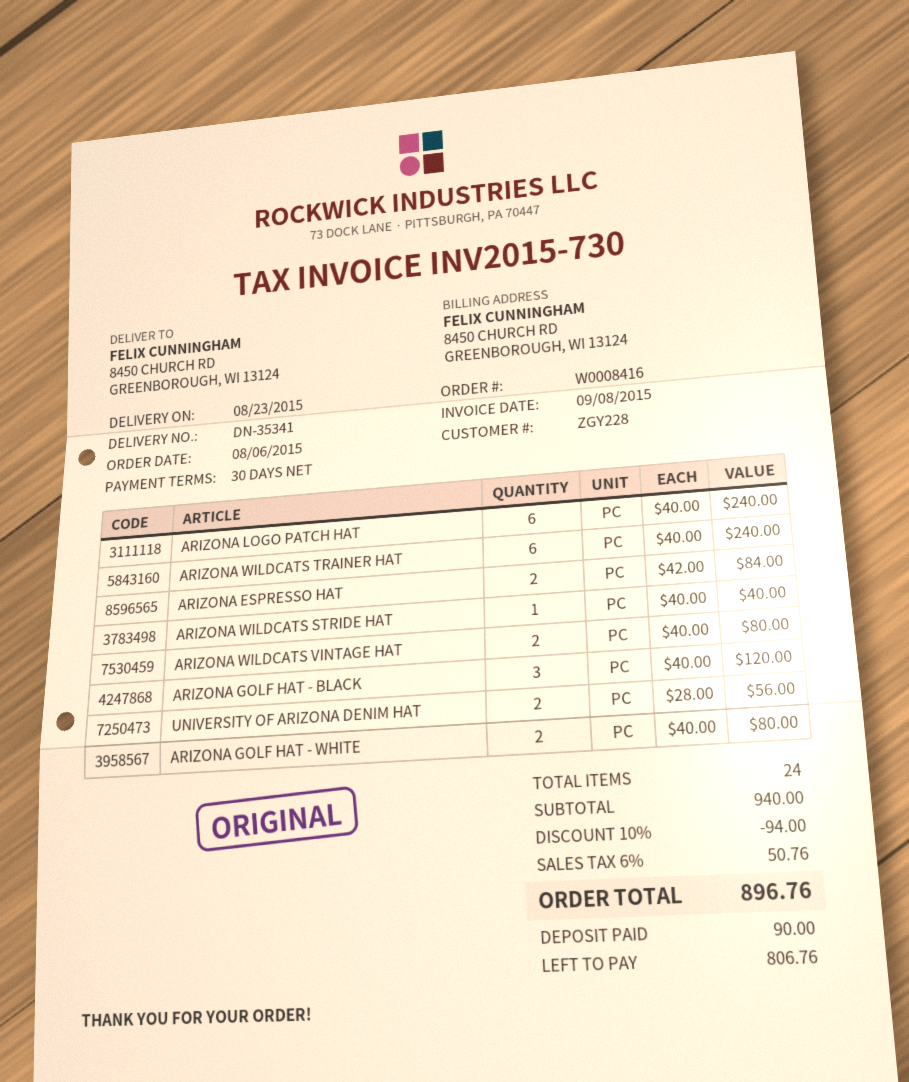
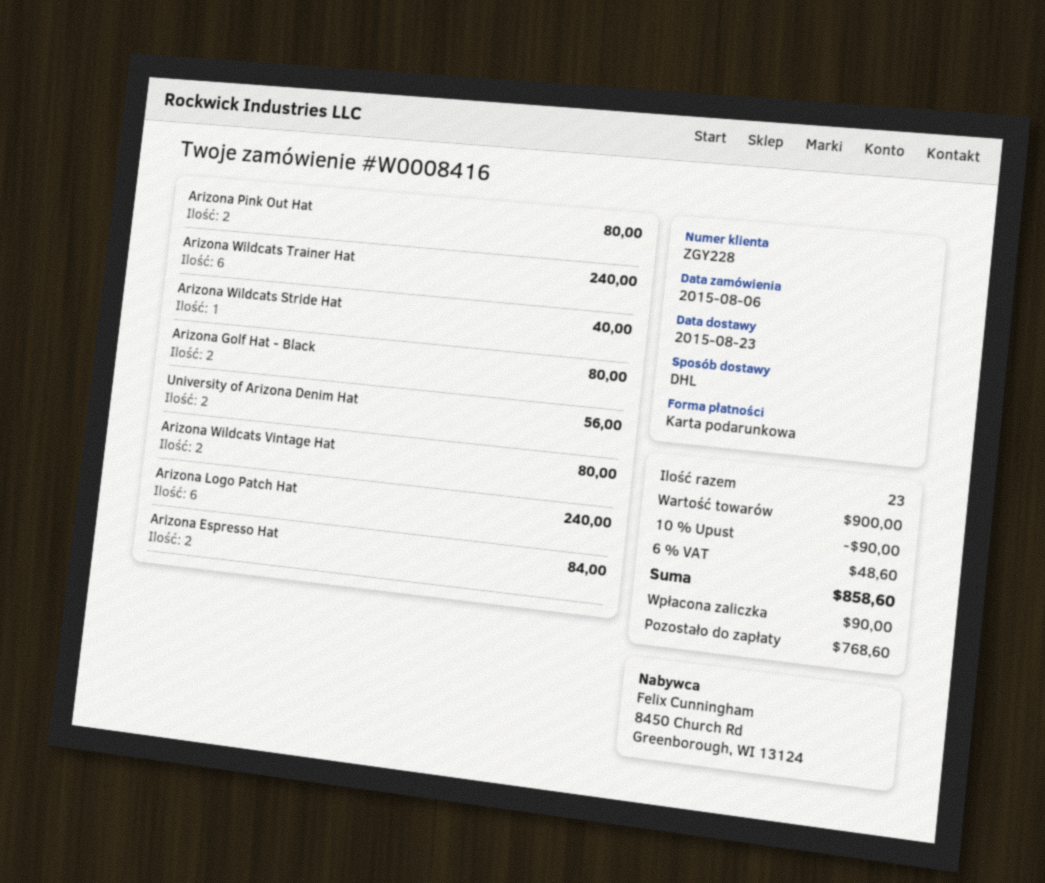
ARIZONA GOLF HAT - BLACK: 3 for 120.00 -> 2 for 80.00
ARIZONA GOLF HAT - WHITE: 2 for 80.00 -> none
Arizona Pink Out Hat: none -> 2 for 80.00
total quantity: 24 -> 23
subtotal: 940.00 -> 900.00
discount: 10% = 94.00 -> 10% = 90.00
tax: 6% = 50.76 -> 6% = 48.60
total: 896.76 -> 858.60
balance: 806.76 -> 768.60

